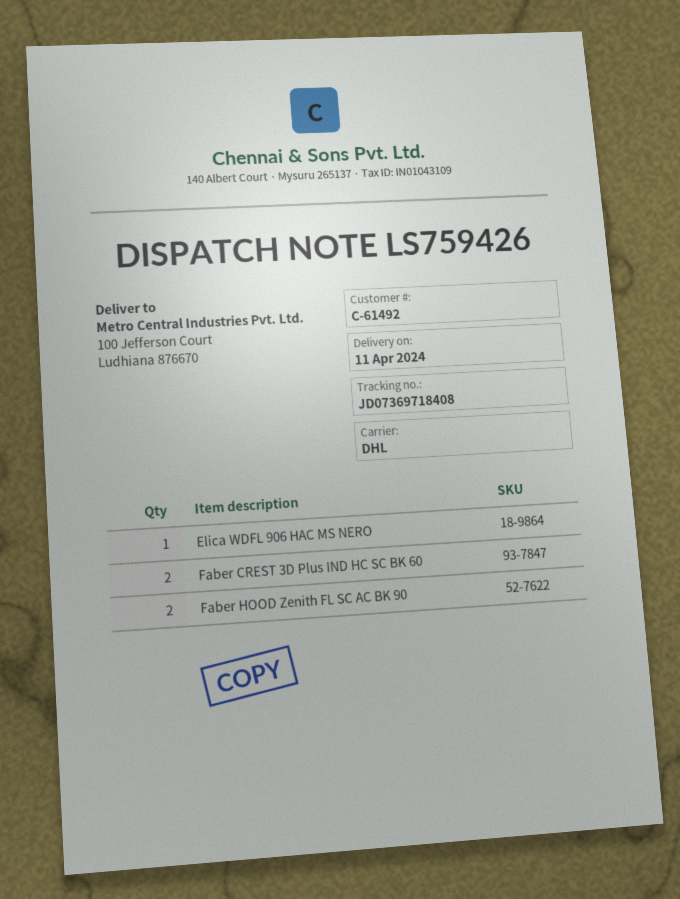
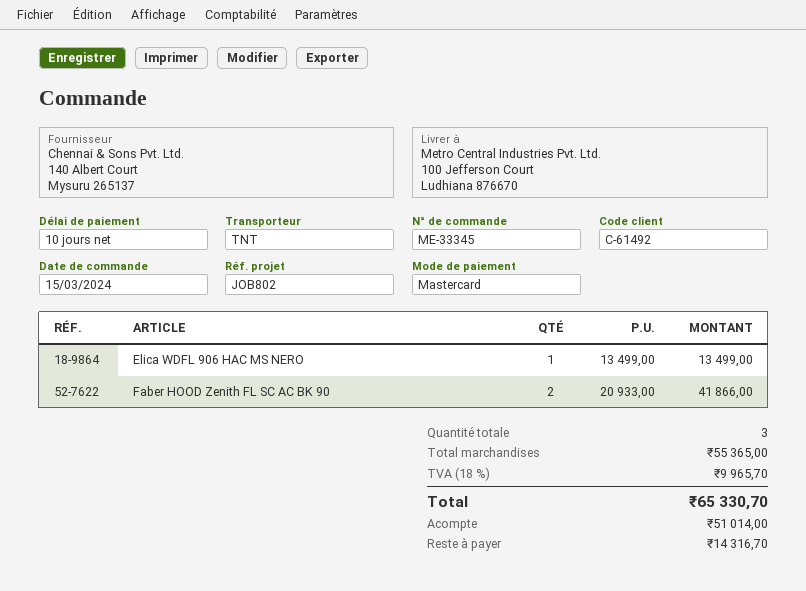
shipping method: DHL -> TNT
Faber CREST 3D Plus IND HC SC BK 60: 2 -> none

